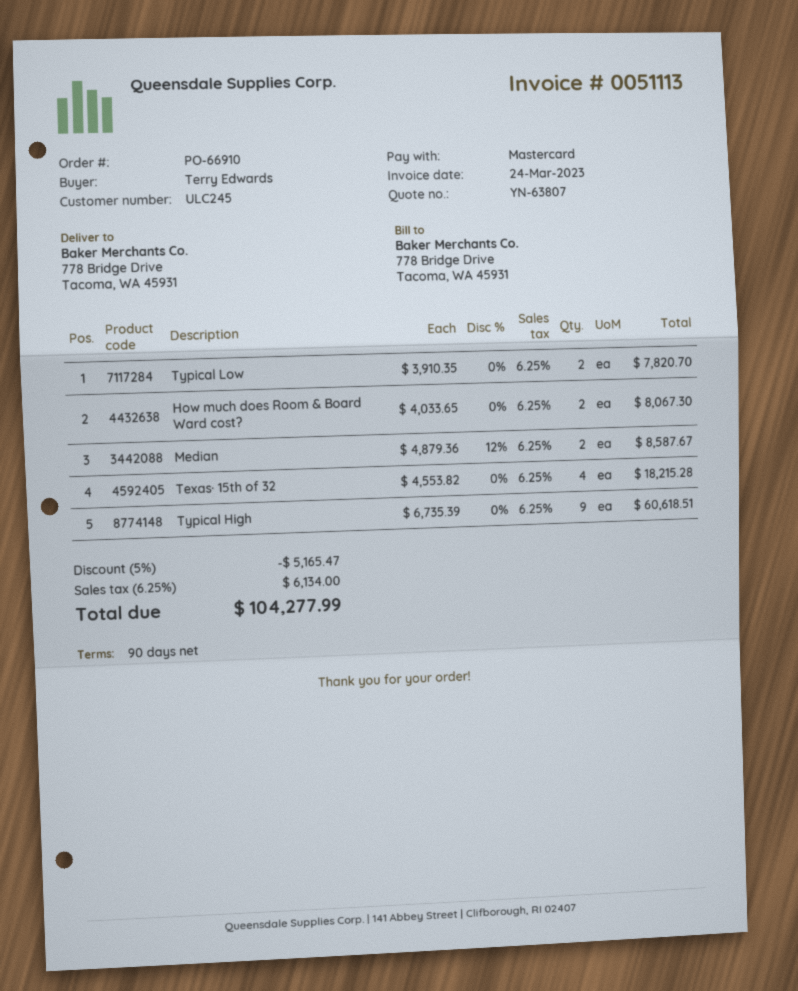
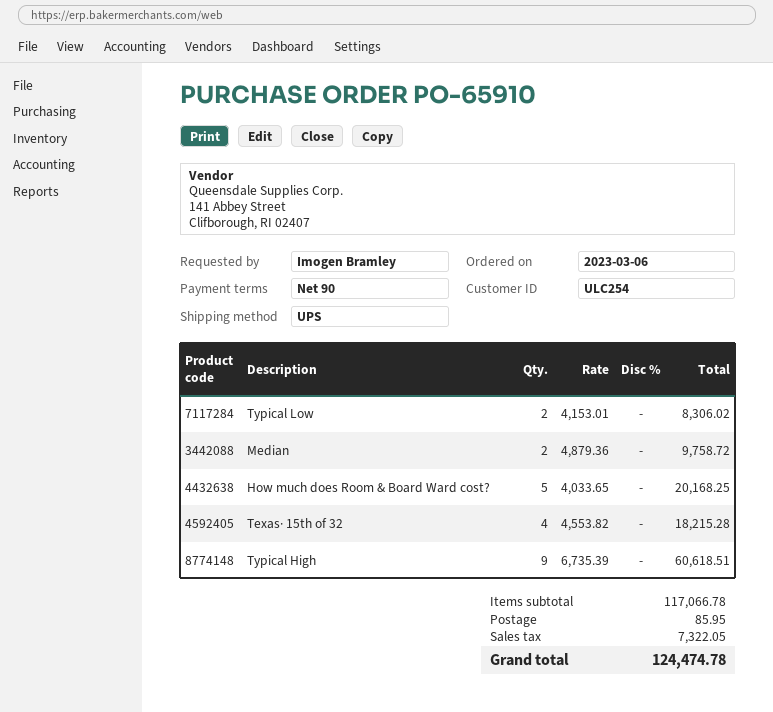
order number: PO-66910 -> PO-65910
customer number: ULC245 -> ULC254
ordered by: Terry Edwards -> Imogen Bramley
Typical Low: 2 x 3910.35 = 7820.70 -> 2 x 4153.01 = 8306.02
How much does Room & Board Ward cost?: 2 x 4033.65 = 8067.30 -> 5 x 4033.65 = 20168.25
Median: 2 x 4879.36 - 12% = 8587.67 -> 2 x 4879.36 = 9758.72
discount: 5% = 5165.47 -> none
shipping: none -> 85.95
tax: 6134.00 -> 7322.05
total: 104277.99 -> 124474.78

